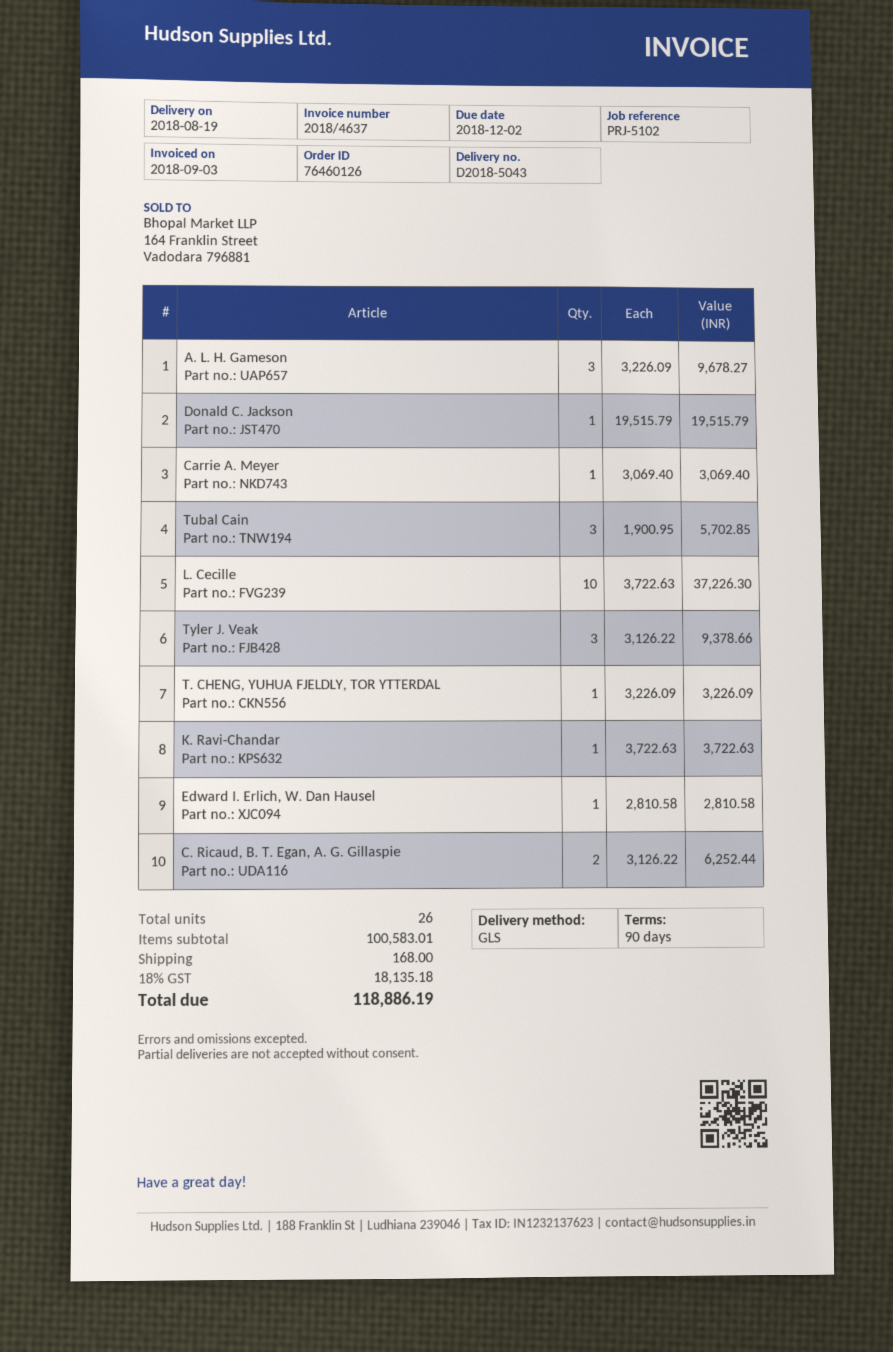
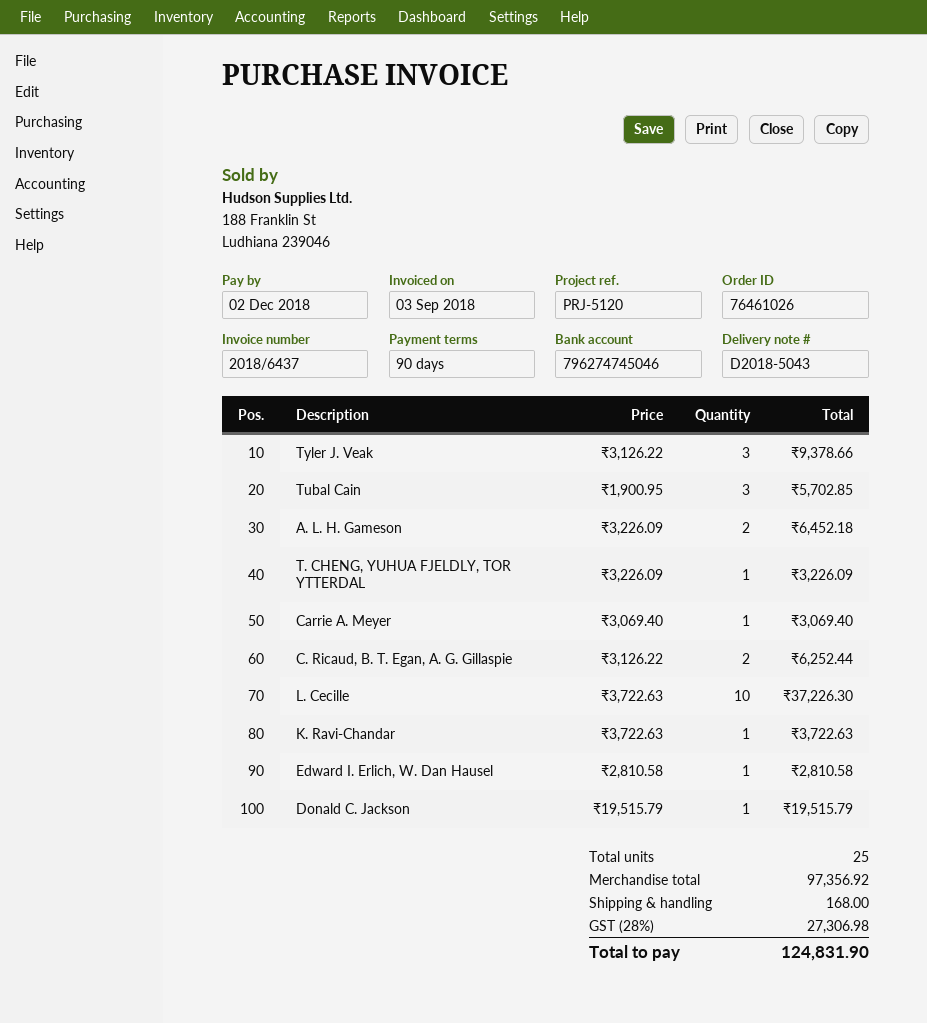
order number: 76460126 -> 76461026
invoice number: 2018/4637 -> 2018/6437
reference: PRJ-5102 -> PRJ-5120
A. L. H. Gameson: 3 x 3226.09 = 9678.27 -> 2 x 3226.09 = 6452.18
total quantity: 26 -> 25
subtotal: 100583.01 -> 97356.92
tax: 18% = 18135.18 -> 28% = 27306.98
total: 118886.19 -> 124831.90

